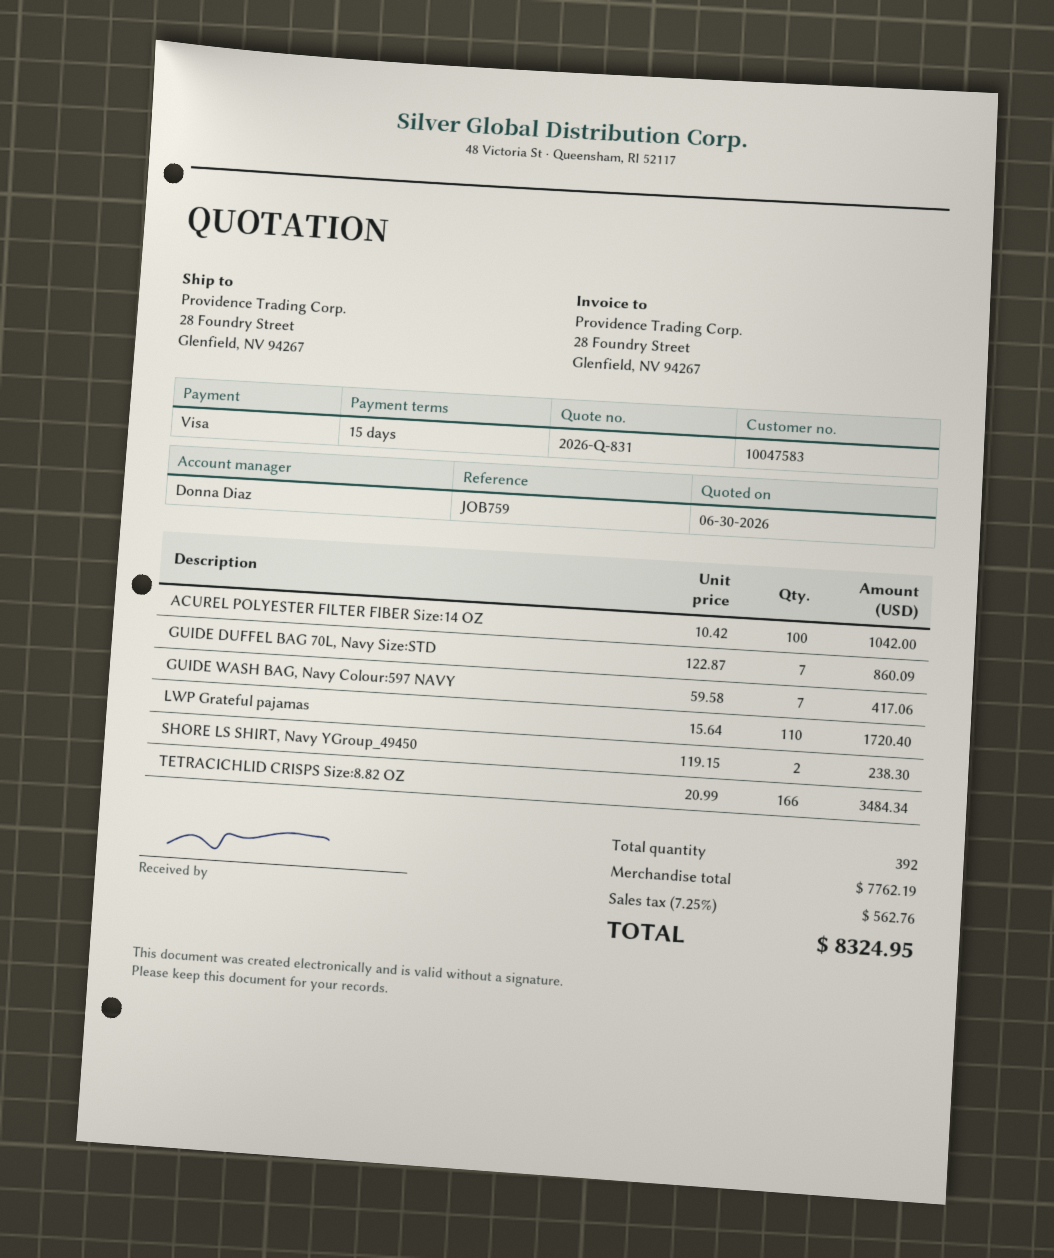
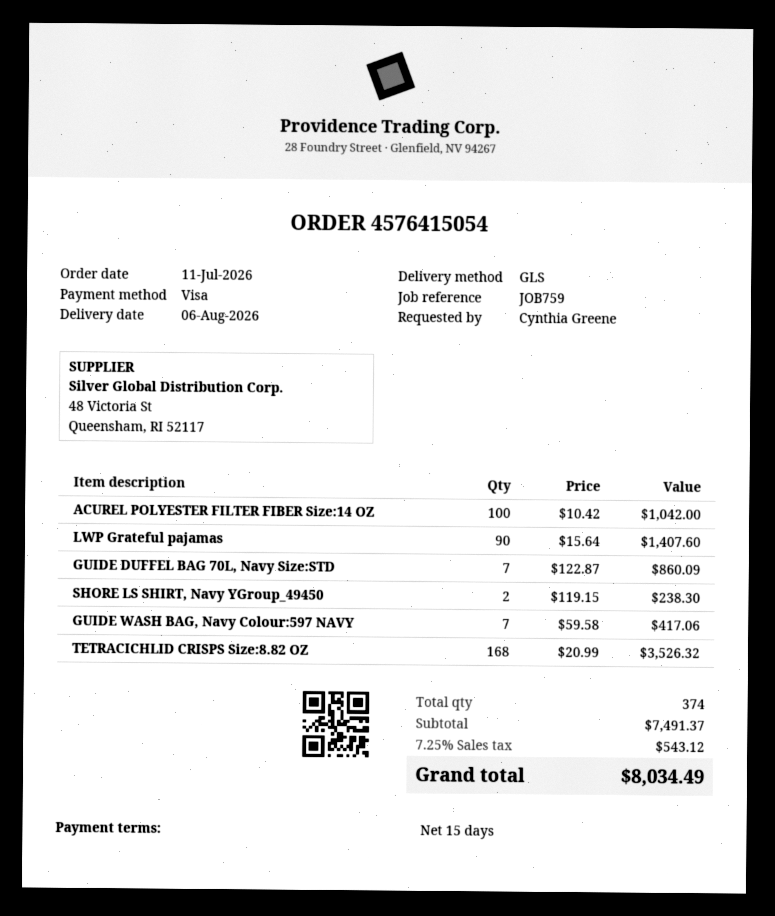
LWP Grateful pajamas: 110 x 15.64 = 1720.40 -> 90 x 15.64 = 1407.60
TETRACICHLID CRISPS Size:8.82 OZ: 166 x 20.99 = 3484.34 -> 168 x 20.99 = 3526.32
total quantity: 392 -> 374
subtotal: 7762.19 -> 7491.37
tax: 7.25% = 562.76 -> 7.25% = 543.12
total: 8324.95 -> 8034.49

